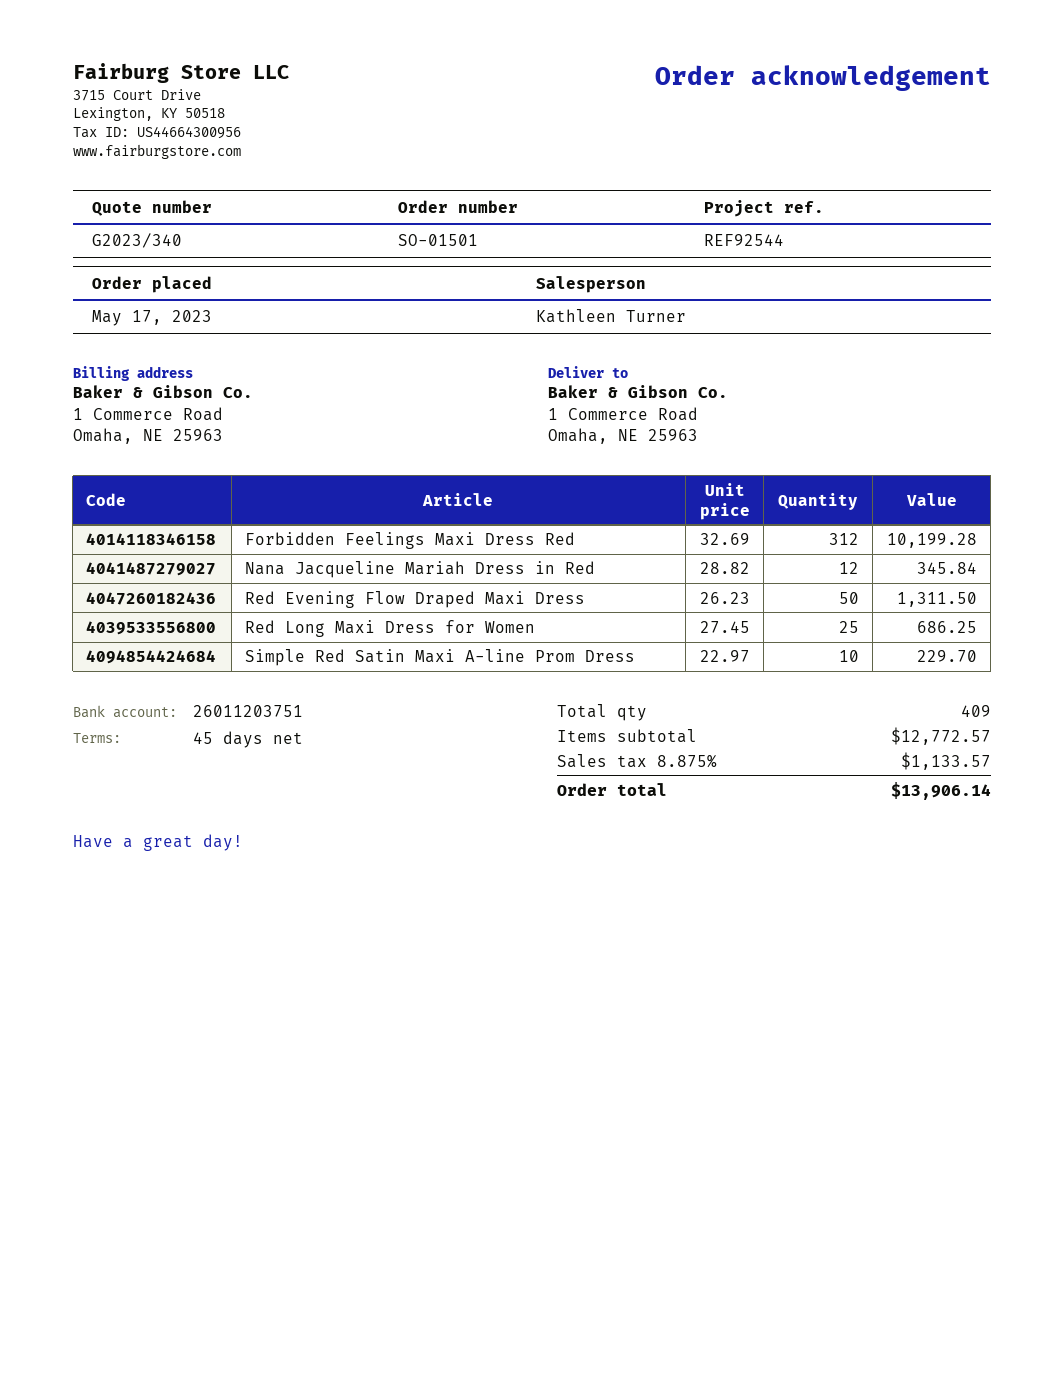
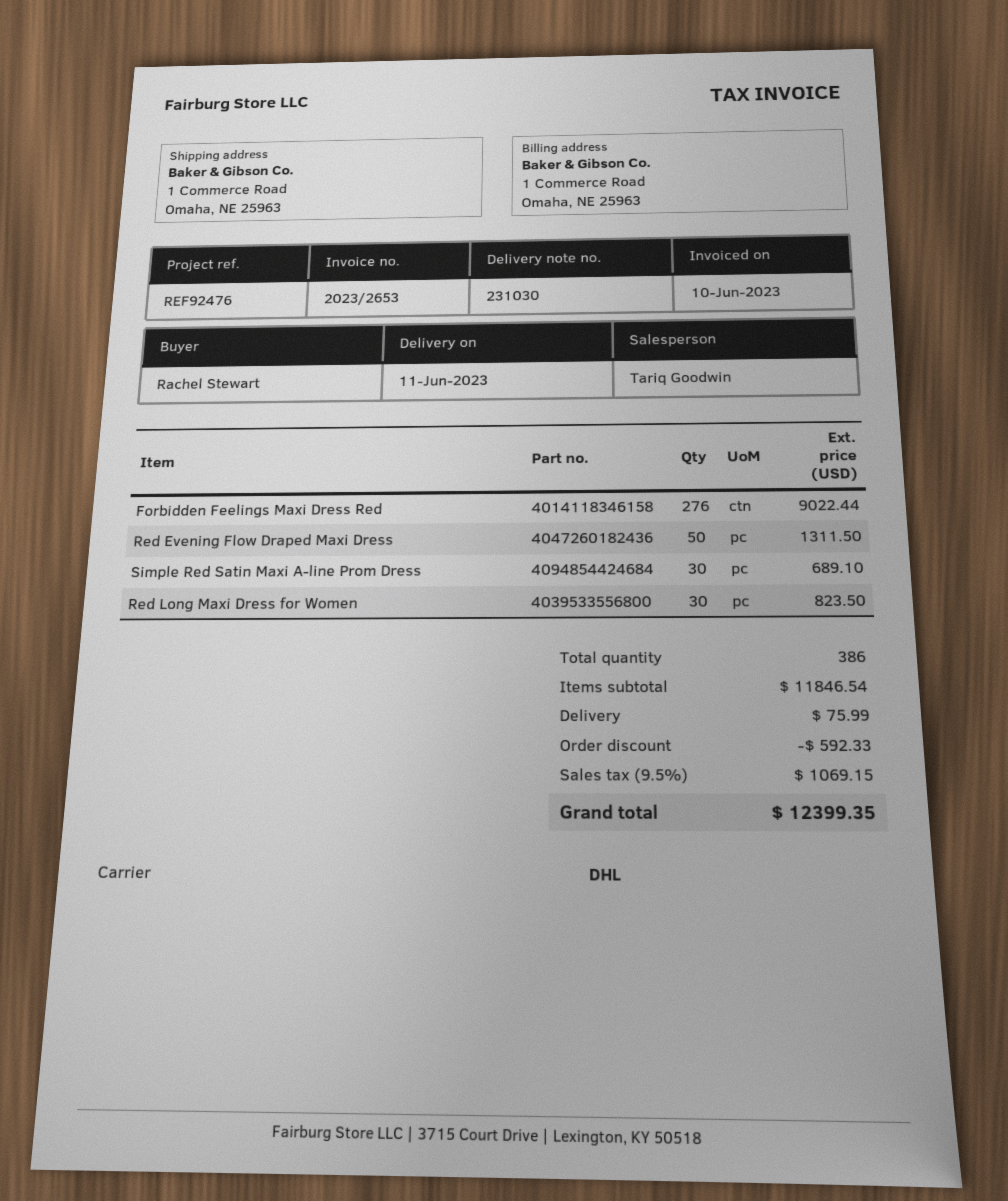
reference: REF92544 -> REF92476
sales rep: Kathleen Turner -> Tariq Goodwin
Forbidden Feelings Maxi Dress Red: 312 for 10199.28 -> 276 for 9022.44
Nana Jacqueline Mariah Dress in Red: 12 for 345.84 -> none
Red Long Maxi Dress for Women: 25 for 686.25 -> 30 for 823.50
Simple Red Satin Maxi A-line Prom Dress: 10 for 229.70 -> 30 for 689.10
total quantity: 409 -> 386
subtotal: 12772.57 -> 11846.54
discount: none -> 592.33
shipping: none -> 75.99
tax: 8.875% = 1133.57 -> 9.5% = 1069.15
total: 13906.14 -> 12399.35

